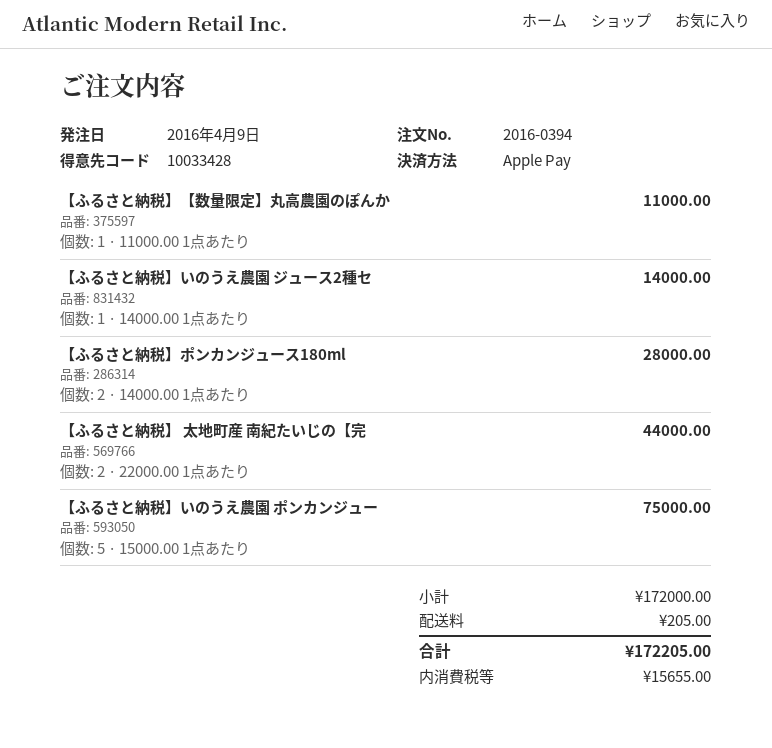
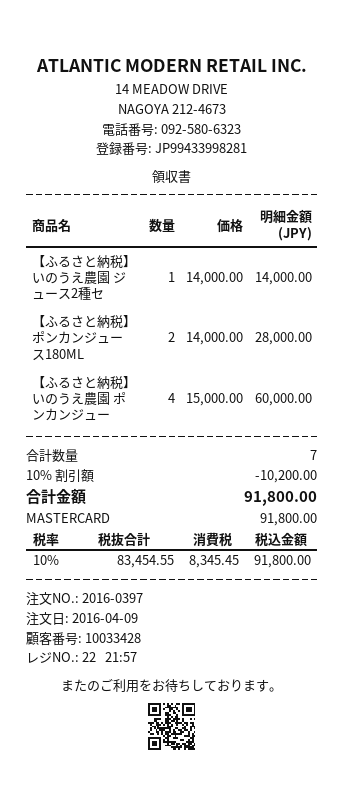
order number: 2016-0394 -> 2016-0397
payment method: Apple Pay -> Mastercard
【ふるさと納税】【数量限定】丸高農園のぽんか: 1 x 11000.00 = 11000.00 -> none
【ふるさと納税】 太地町産 南紀たいじの【完: 2 x 22000.00 = 44000.00 -> none
【ふるさと納税】いのうえ農園 ポンカンジュー: 5 x 15000.00 = 75000.00 -> 4 x 15000.00 = 60000.00
discount: none -> 10% = 10200.00
shipping: 205.00 -> none
tax: 15655.00 -> 8345.45
total: 172205.00 -> 91800.00

